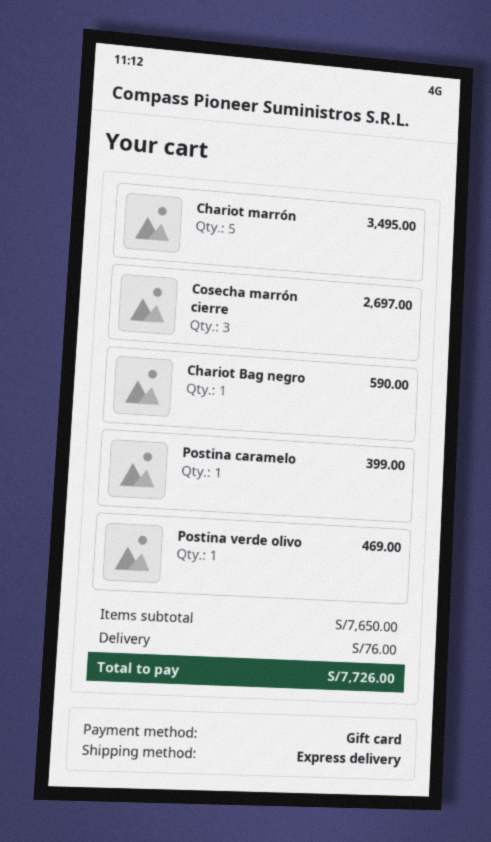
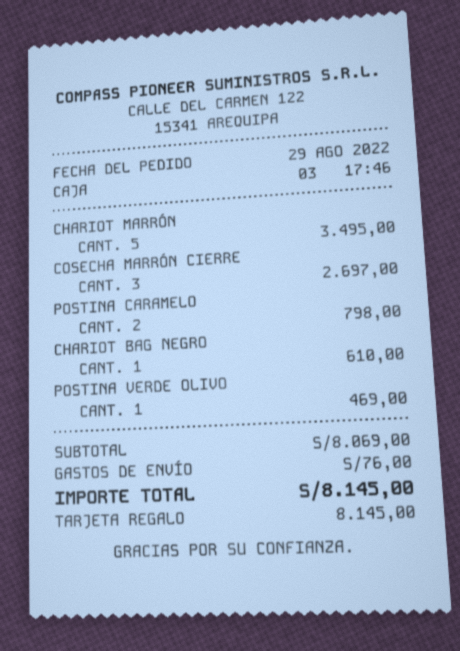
Chariot Bag negro: 1 for 590.00 -> 1 for 610.00
Postina caramelo: 1 for 399.00 -> 2 for 798.00
subtotal: 7650.00 -> 8069.00
total: 7726.00 -> 8145.00

